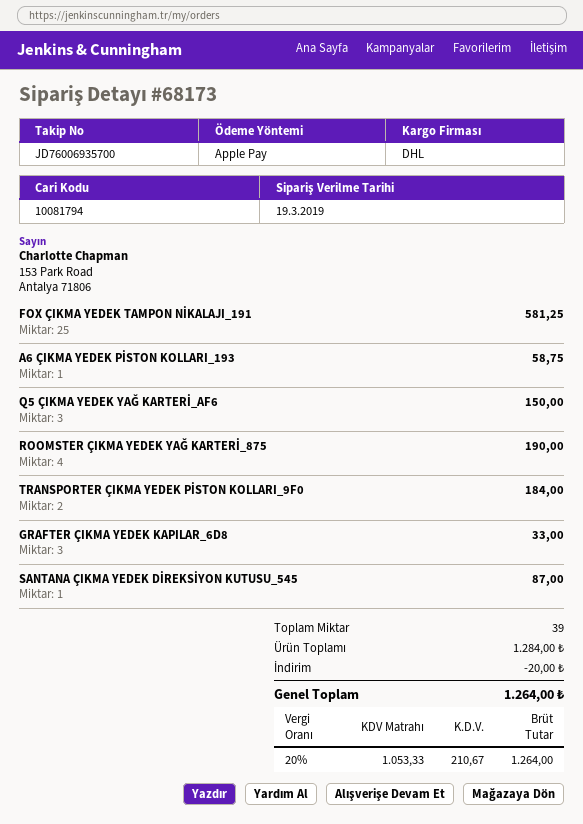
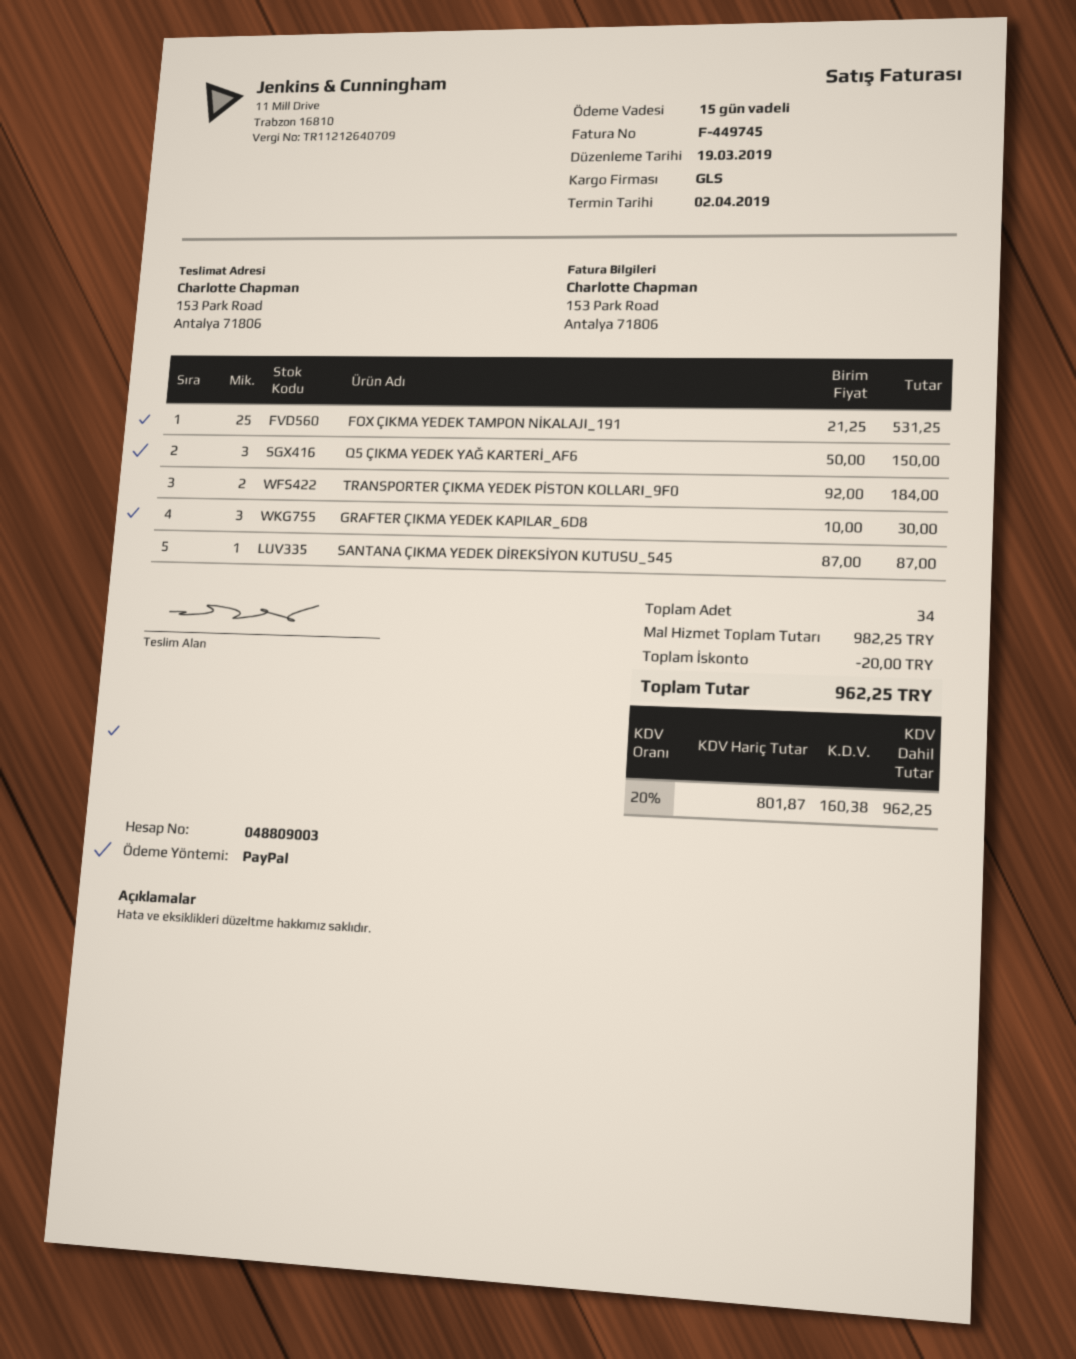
payment method: Apple Pay -> PayPal
shipping method: DHL -> GLS
FOX ÇIKMA YEDEK TAMPON NİKALAJI_191: 25 for 581.25 -> 25 for 531.25
A6 ÇIKMA YEDEK PİSTON KOLLARI_193: 1 for 58.75 -> none
ROOMSTER ÇIKMA YEDEK YAĞ KARTERİ_875: 4 for 190.00 -> none
GRAFTER ÇIKMA YEDEK KAPILAR_6D8: 3 for 33.00 -> 3 for 30.00
total quantity: 39 -> 34
subtotal: 1284.00 -> 982.25
net: 1053.33 -> 801.87
tax: 20% = 210.67 -> 20% = 160.38
total: 1264.00 -> 962.25

